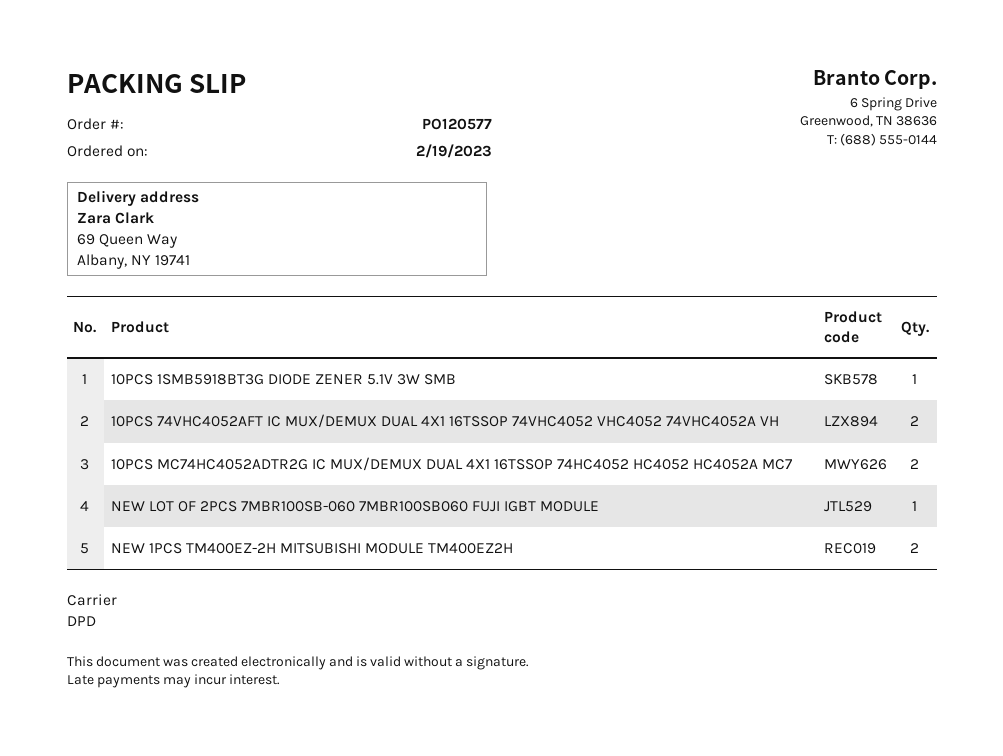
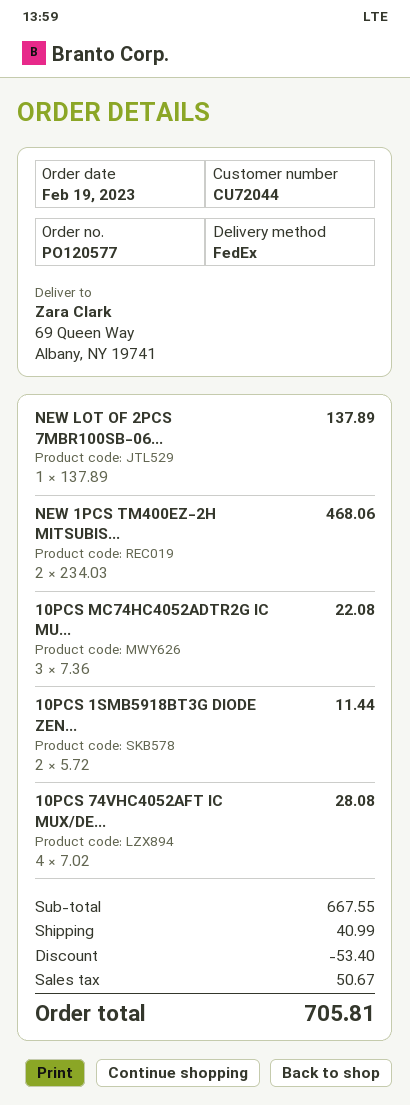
shipping method: DPD -> FedEx
10PCS 1SMB5918BT3G DIODE ZENER 5.1V 3W SMB: 1 -> 2
10PCS 74VHC4052AFT IC MUX/DEMUX DUAL 4X1 16TSSOP 74VHC4052 VHC4052 74VHC4052A VH: 2 -> 4
10PCS MC74HC4052ADTR2G IC MUX/DEMUX DUAL 4X1 16TSSOP 74HC4052 HC4052 HC4052A MC7: 2 -> 3

